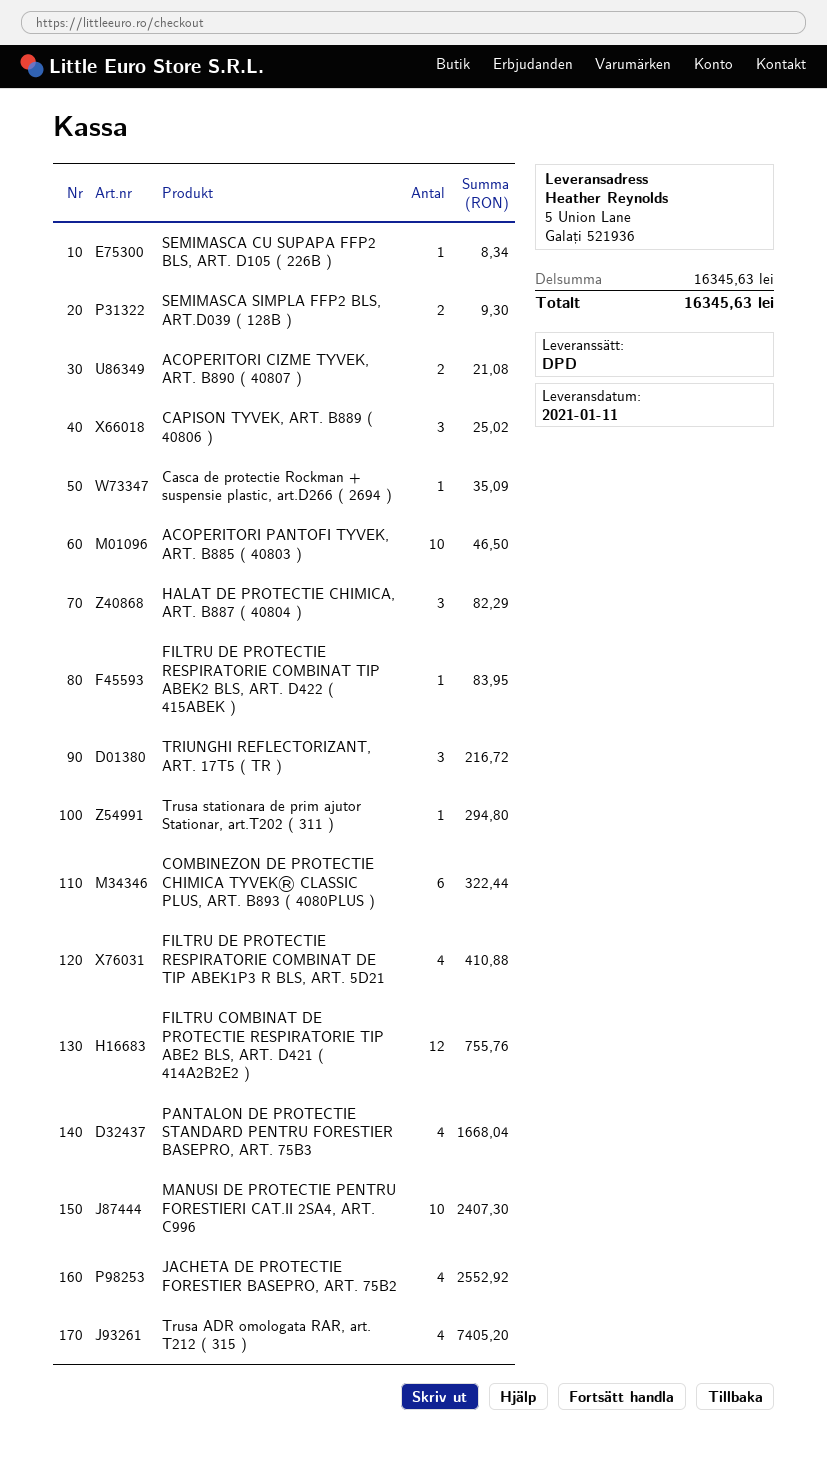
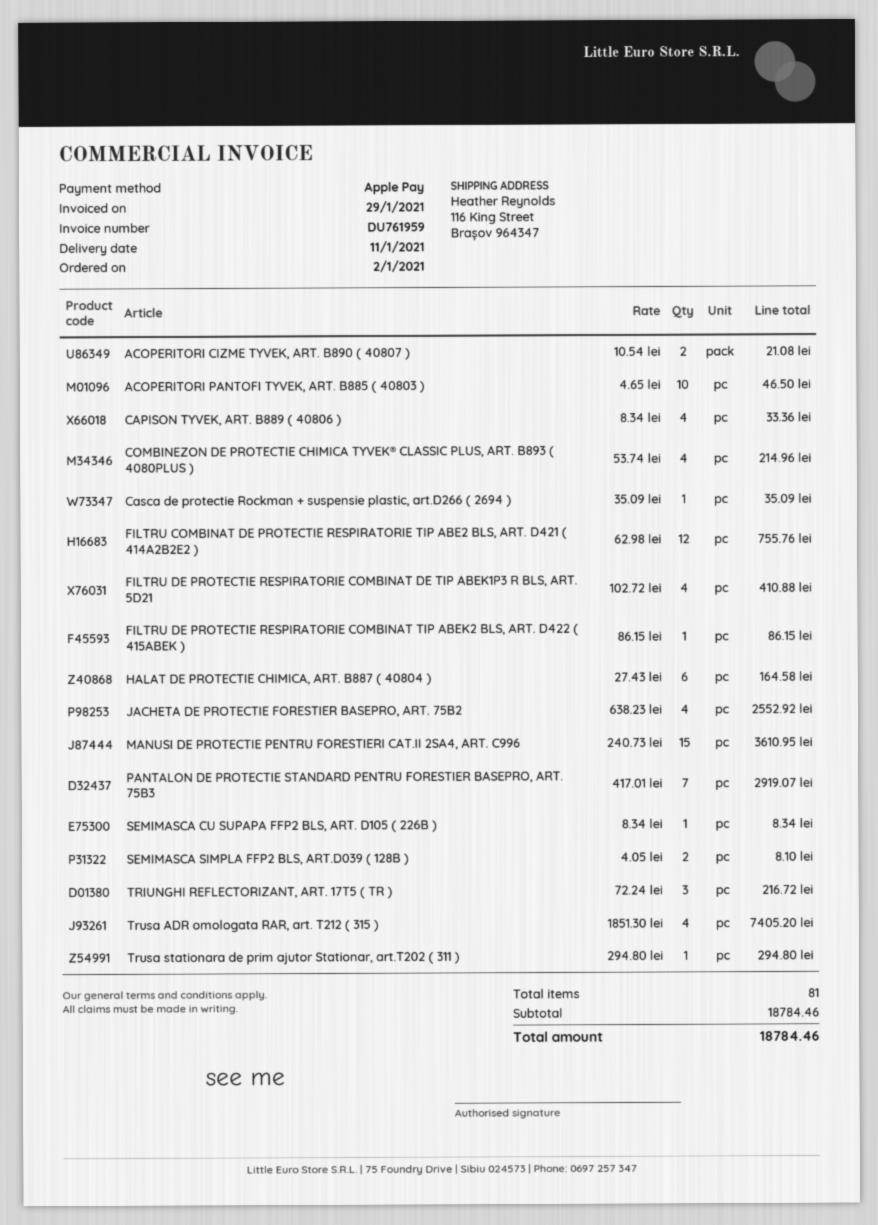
ship to: 5 Union Lane, Galați 521936 -> 116 King Street, Brașov 964347
SEMIMASCA SIMPLA FFP2 BLS, ART.D039 ( 128B ): 2 for 9.30 -> 2 for 8.10
CAPISON TYVEK, ART. B889 ( 40806 ): 3 for 25.02 -> 4 for 33.36
HALAT DE PROTECTIE CHIMICA, ART. B887 ( 40804 ): 3 for 82.29 -> 6 for 164.58
FILTRU DE PROTECTIE RESPIRATORIE COMBINAT TIP ABEK2 BLS, ART. D422 ( 415ABEK ): 1 for 83.95 -> 1 for 86.15
COMBINEZON DE PROTECTIE CHIMICA TYVEK® CLASSIC PLUS, ART. B893 ( 4080PLUS ): 6 for 322.44 -> 4 for 214.96
PANTALON DE PROTECTIE STANDARD PENTRU FORESTIER BASEPRO, ART. 75B3: 4 for 1668.04 -> 7 for 2919.07
MANUSI DE PROTECTIE PENTRU FORESTIERI CAT.II 2SA4, ART. C996: 10 for 2407.30 -> 15 for 3610.95
subtotal: 16345.63 -> 18784.46
total: 16345.63 -> 18784.46

